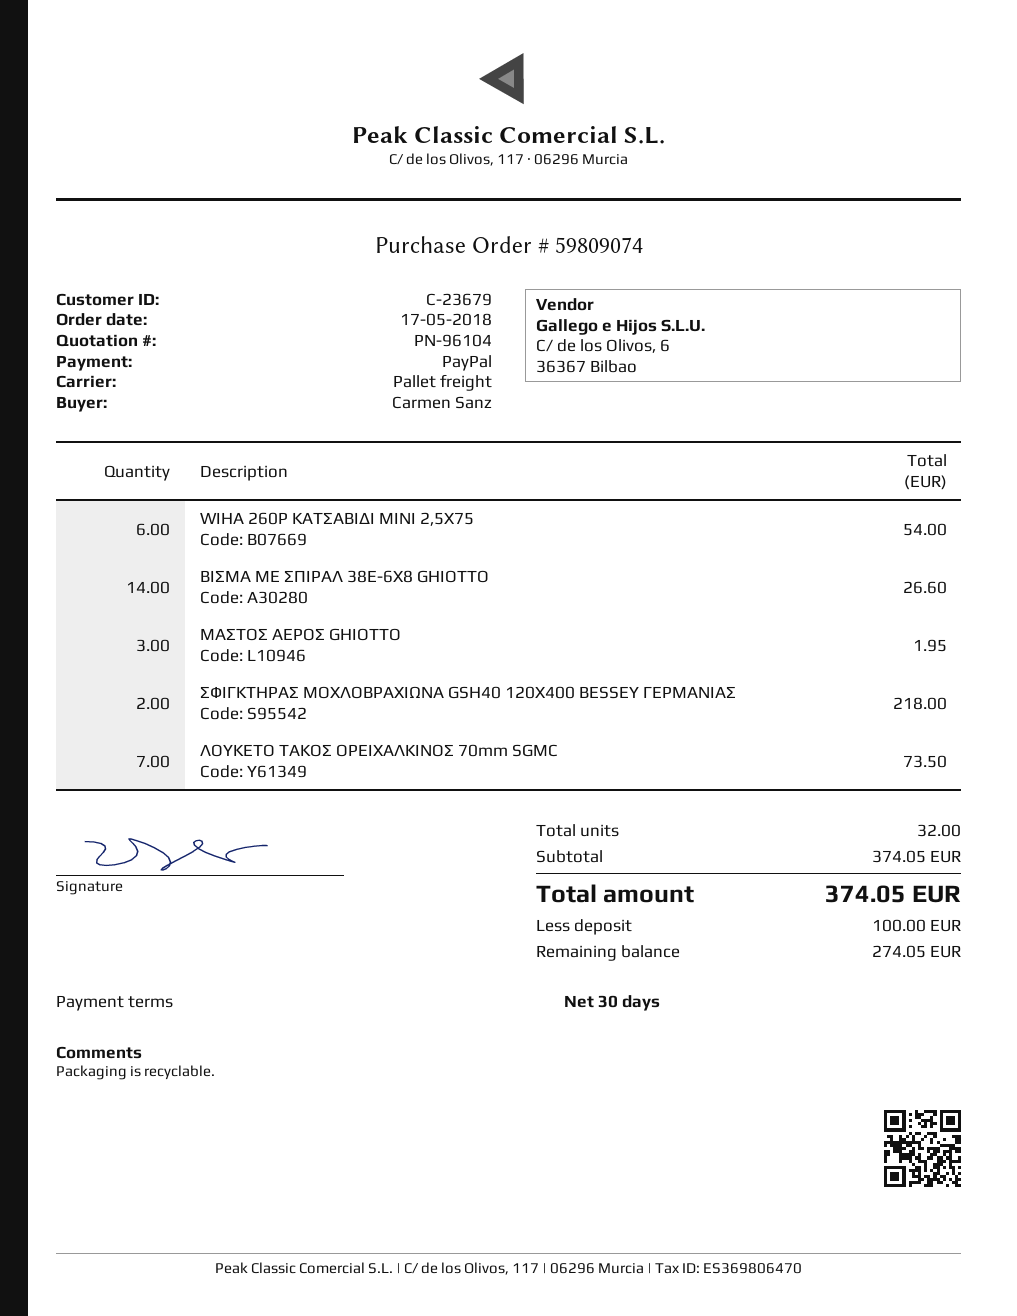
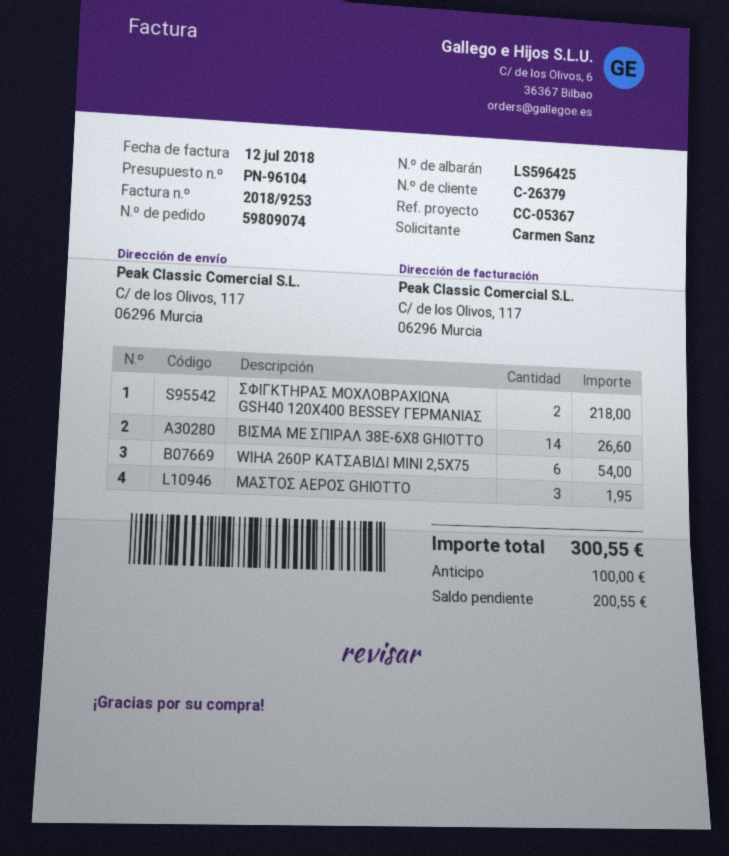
customer number: C-23679 -> C-26379
ΛΟΥΚΕΤΟ ΤΑΚΟΣ ΟΡΕΙΧΑΛΚΙΝΟΣ 70mm SGMC: 7 for 73.50 -> none
total: 374.05 -> 300.55
balance: 274.05 -> 200.55

